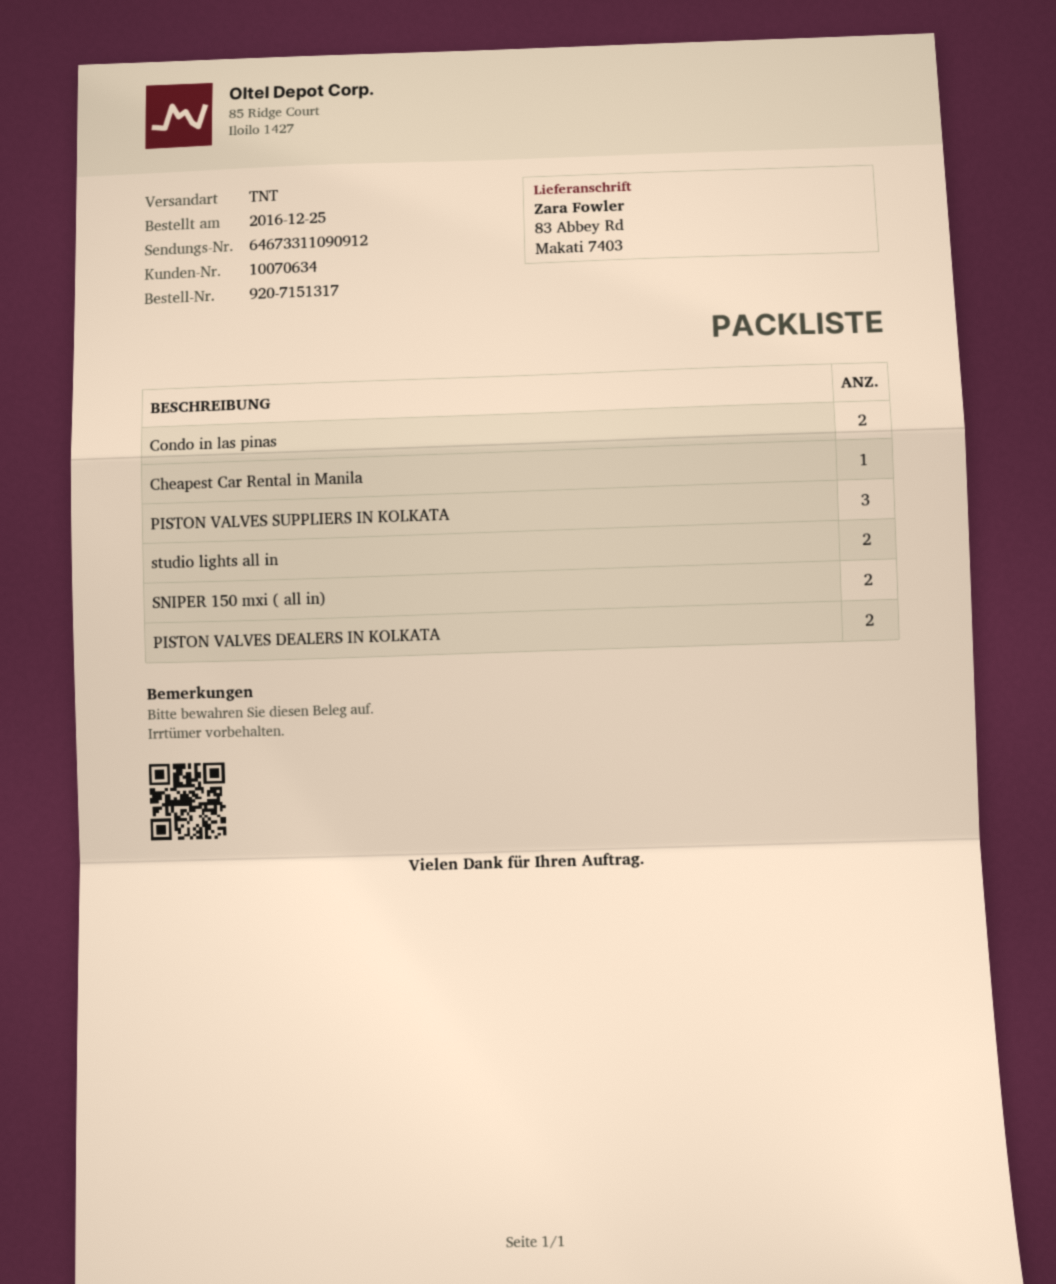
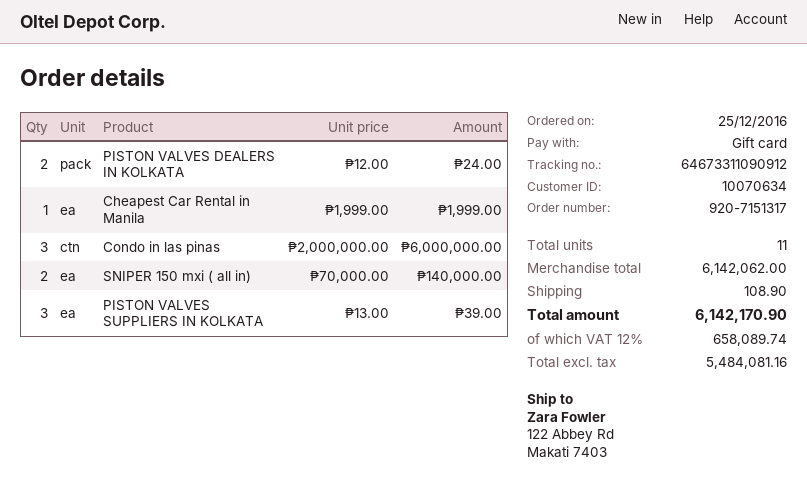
ship to: 83 Abbey Rd, Makati 7403 -> 122 Abbey Rd, Makati 7403
Condo in las pinas: 2 -> 3
studio lights all in: 2 -> none

